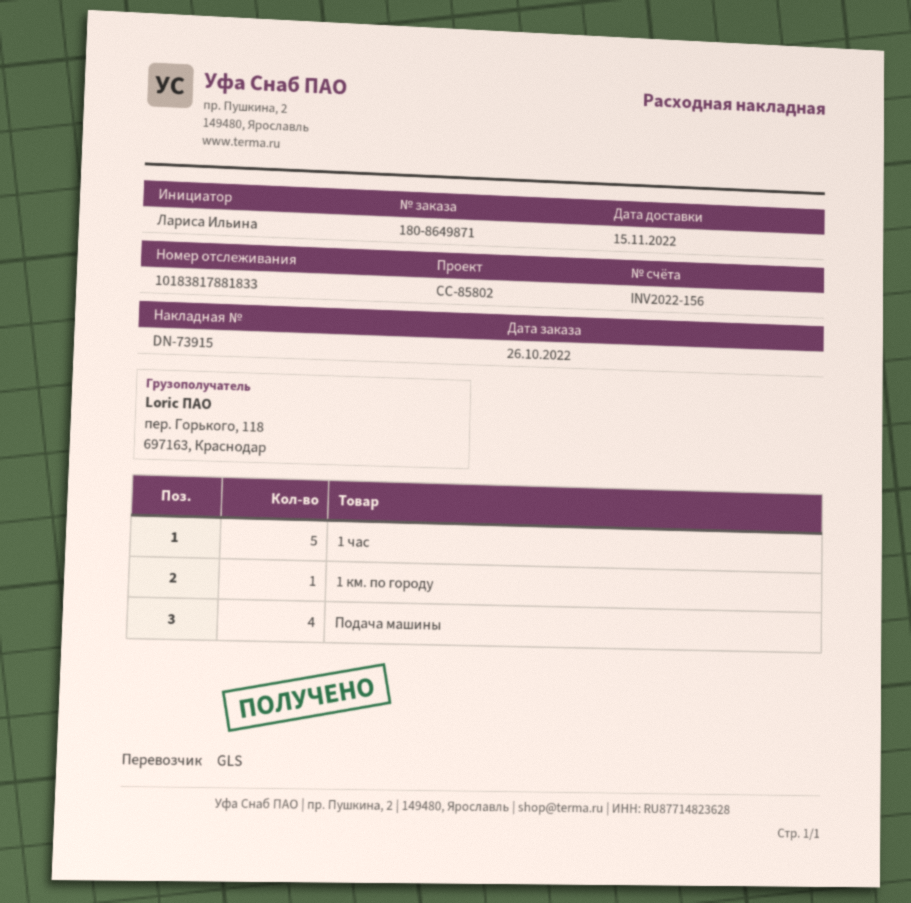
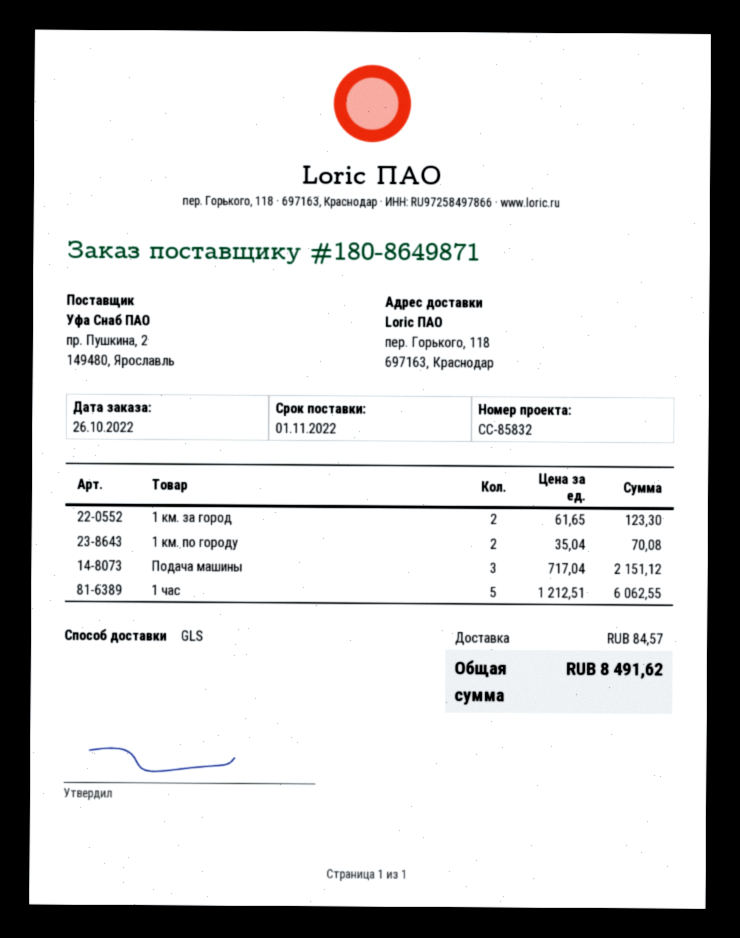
delivery date: 2022-11-15 -> 2022-11-01
reference: CC-85802 -> CC-85832
1 км. по городу: 1 -> 2
Подача машины: 4 -> 3
1 км. за город: none -> 2

